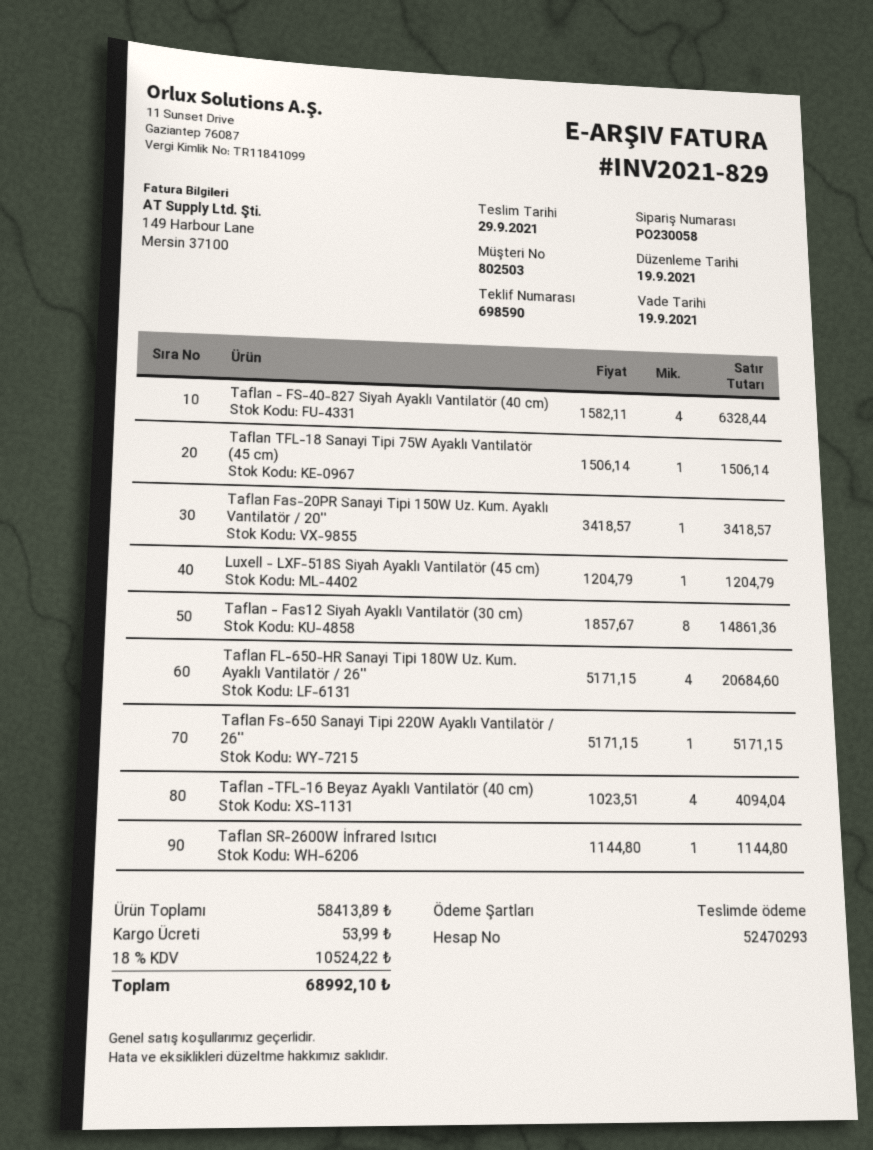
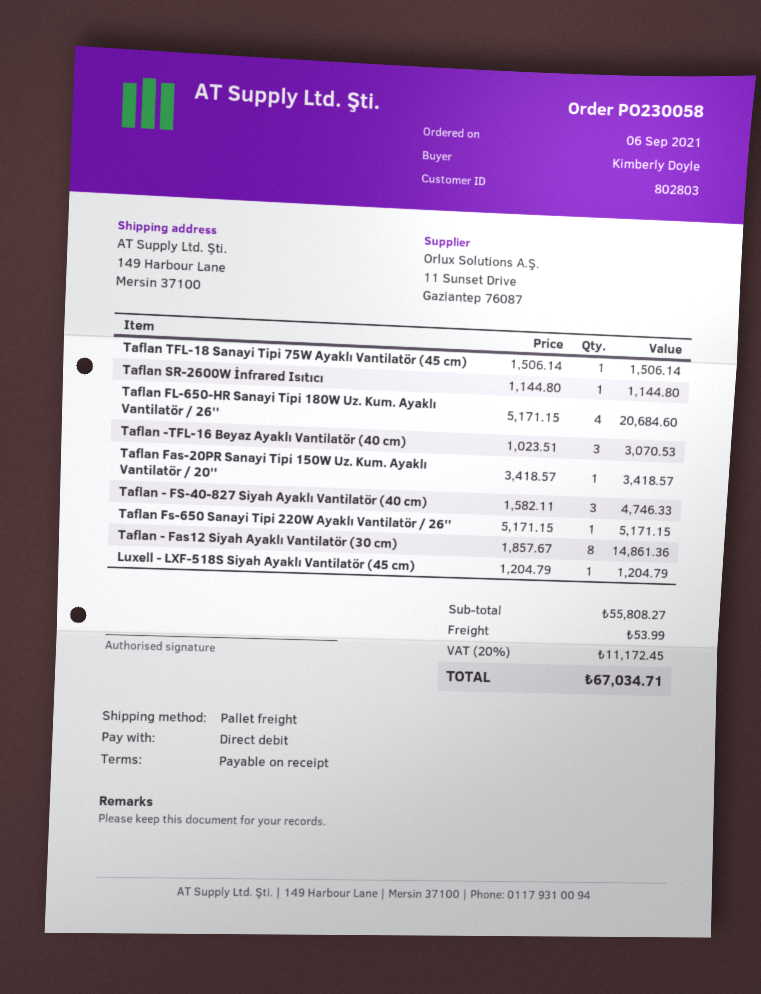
customer number: 802503 -> 802803
Taflan - FS-40-827 Siyah Ayaklı Vantilatör (40 cm): 4 x 1582.11 = 6328.44 -> 3 x 1582.11 = 4746.33
Taflan -TFL-16 Beyaz Ayaklı Vantilatör (40 cm): 4 x 1023.51 = 4094.04 -> 3 x 1023.51 = 3070.53
subtotal: 58413.89 -> 55808.27
tax: 18% = 10524.22 -> 20% = 11172.45
total: 68992.10 -> 67034.71

